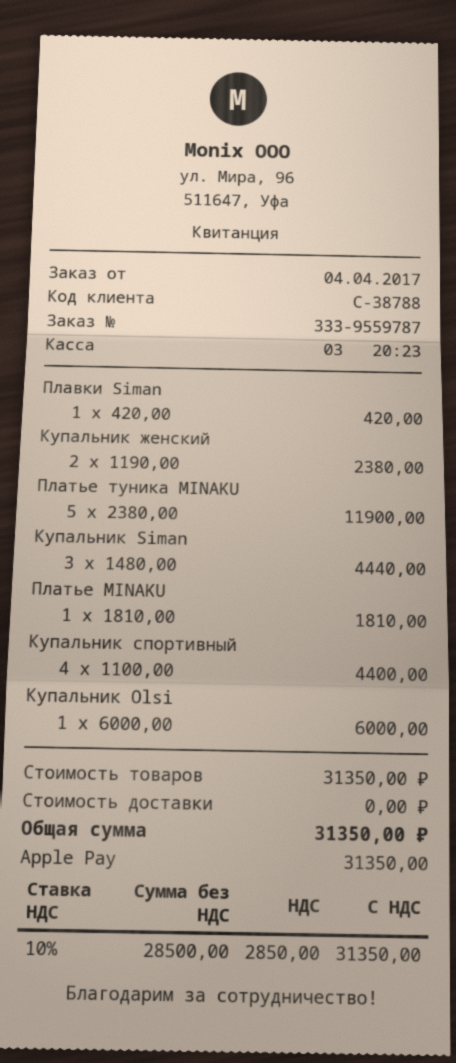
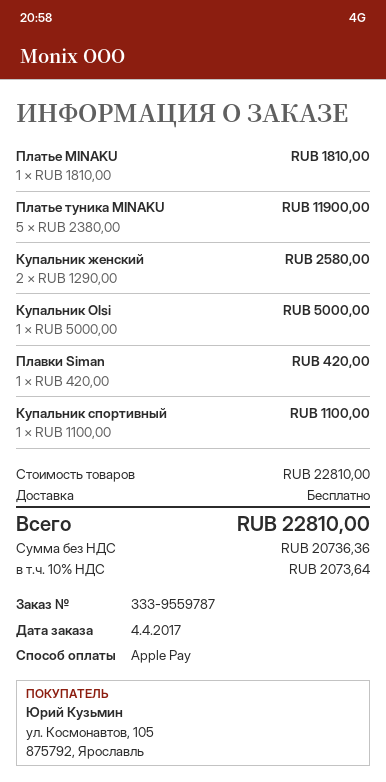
Купальник женский: 2 x 1190.00 = 2380.00 -> 2 x 1290.00 = 2580.00
Купальник Siman: 3 x 1480.00 = 4440.00 -> none
Купальник спортивный: 4 x 1100.00 = 4400.00 -> 1 x 1100.00 = 1100.00
Купальник Olsi: 1 x 6000.00 = 6000.00 -> 1 x 5000.00 = 5000.00
subtotal: 31350.00 -> 22810.00
net: 28500.00 -> 20736.36
tax: 10% = 2850.00 -> 10% = 2073.64
total: 31350.00 -> 22810.00

